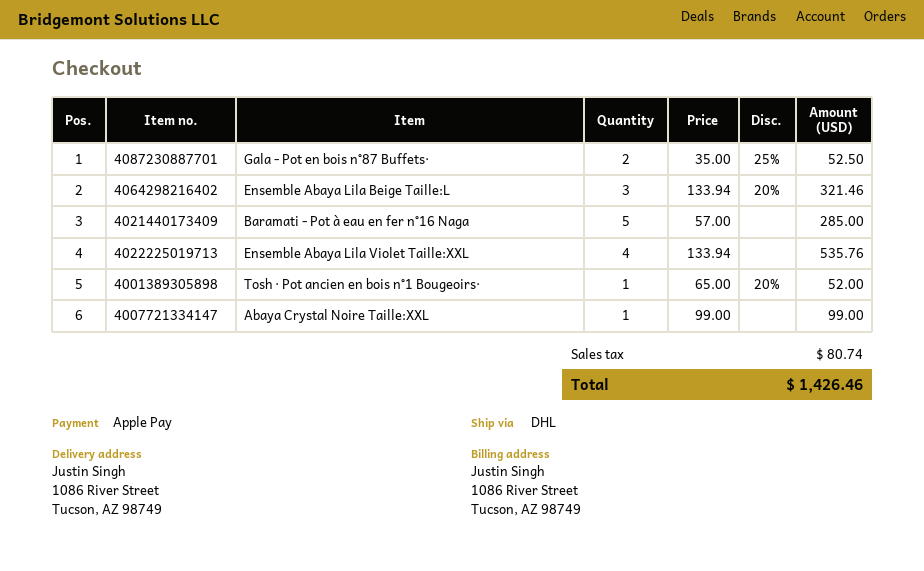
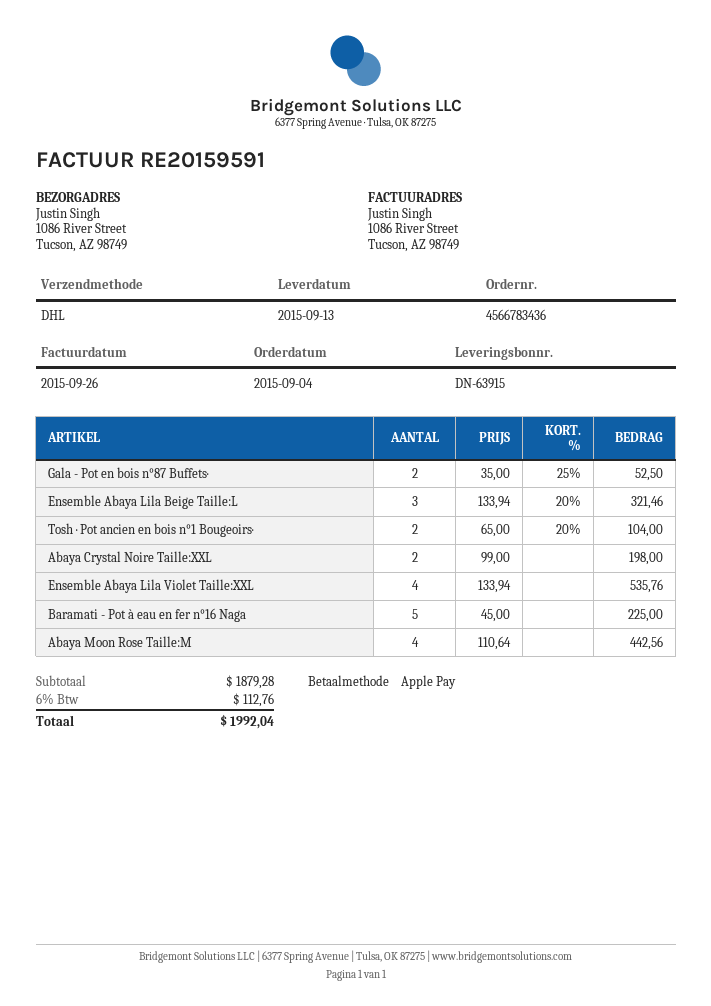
Baramati - Pot à eau en fer n°16 Naga: 5 x 57.00 = 285.00 -> 5 x 45.00 = 225.00
Tosh · Pot ancien en bois n°1 Bougeoirs·: 1 x 65.00 - 20% = 52.00 -> 2 x 65.00 - 20% = 104.00
Abaya Crystal Noire Taille:XXL: 1 x 99.00 = 99.00 -> 2 x 99.00 = 198.00
Abaya Moon Rose Taille:M: none -> 4 x 110.64 = 442.56
tax: 80.74 -> 112.76
total: 1426.46 -> 1992.04

